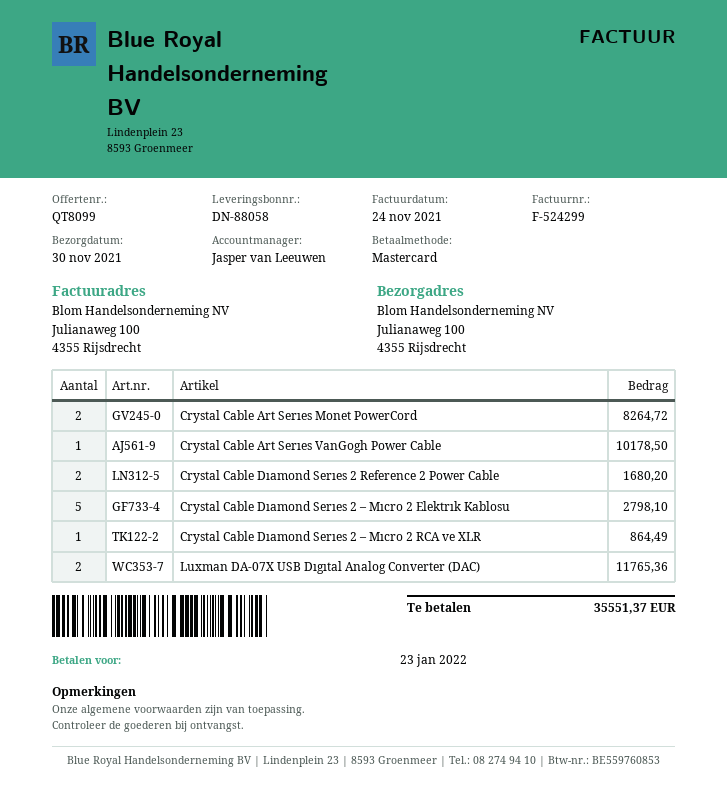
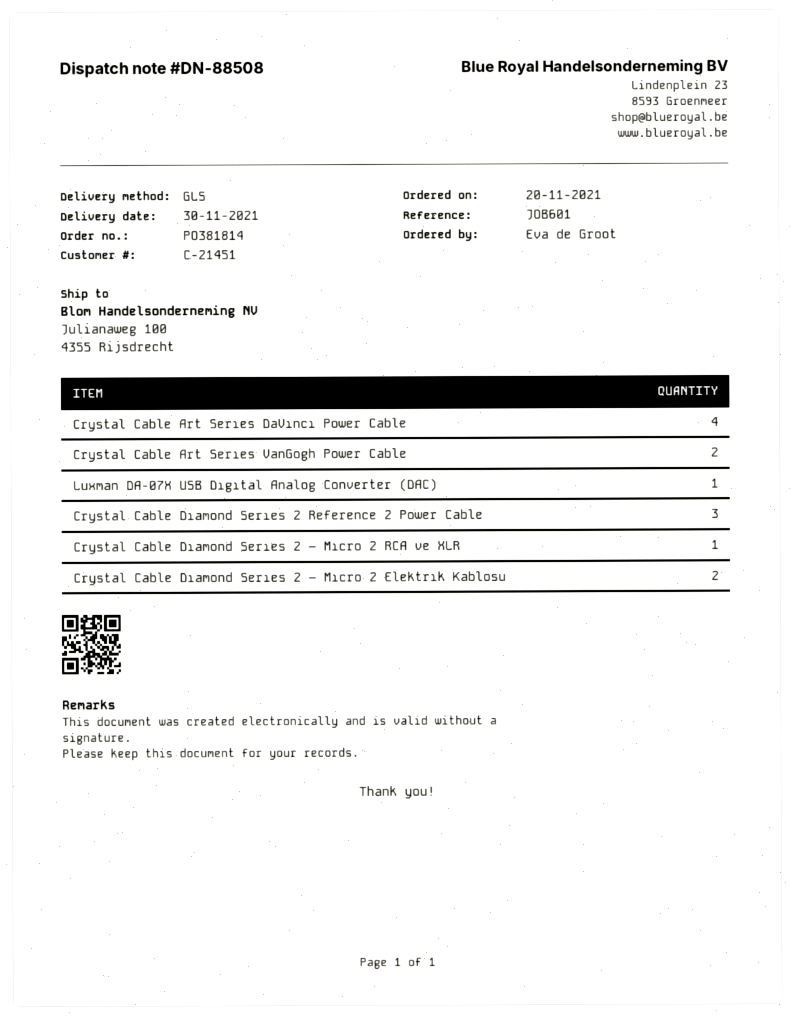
delivery note number: DN-88058 -> DN-88508
Crystal Cable Art Serıes Monet PowerCord: 2 -> none
Crystal Cable Art Serıes VanGogh Power Cable: 1 -> 2
Crystal Cable Dıamond Serıes 2 Reference 2 Power Cable: 2 -> 3
Crystal Cable Dıamond Serıes 2 – Mıcro 2 Elektrık Kablosu: 5 -> 2
Luxman DA-07X USB Dıgıtal Analog Converter (DAC): 2 -> 1
Crystal Cable Art Serıes DaVıncı Power Cable: none -> 4

